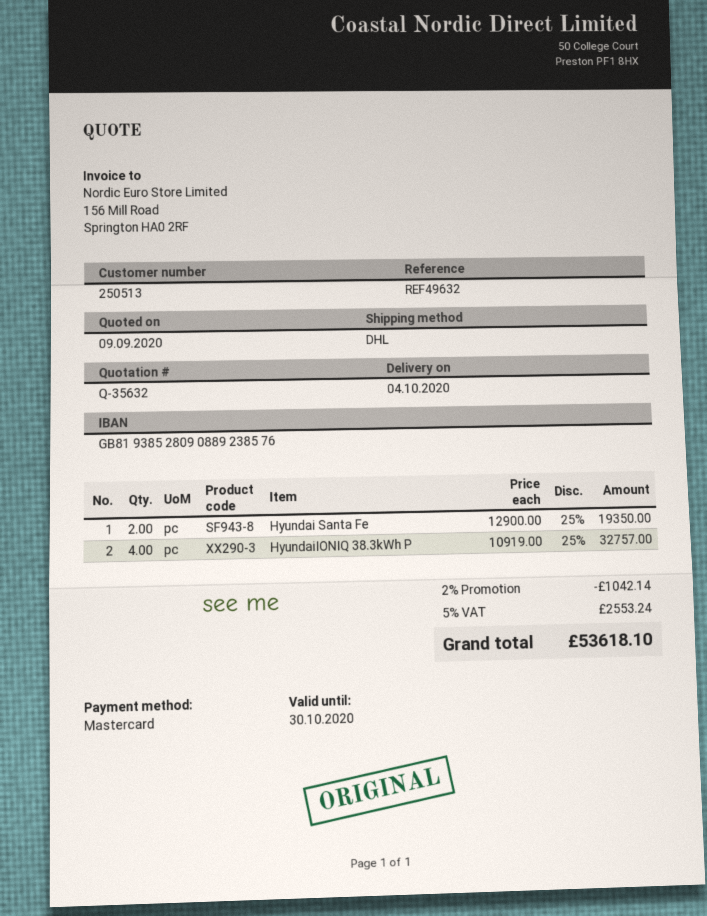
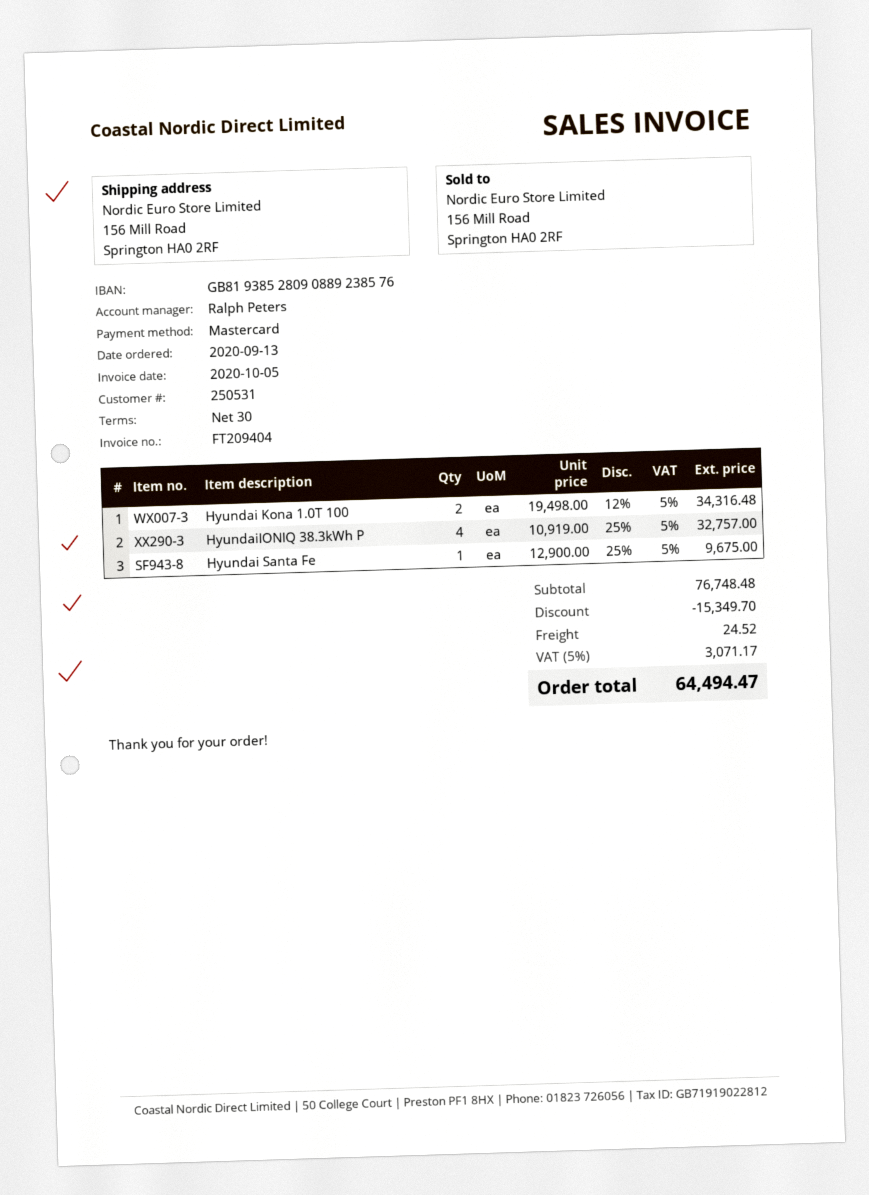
customer number: 250513 -> 250531
Hyundai Santa Fe: 2 x 12900.00 - 25% = 19350.00 -> 1 x 12900.00 - 25% = 9675.00
Hyundai Kona 1.0T 100: none -> 2 x 19498.00 - 12% = 34316.48
discount: 1042.14 -> 15349.70
shipping: none -> 24.52
tax: 5% = 2553.24 -> 5% = 3071.17
total: 53618.10 -> 64494.47

